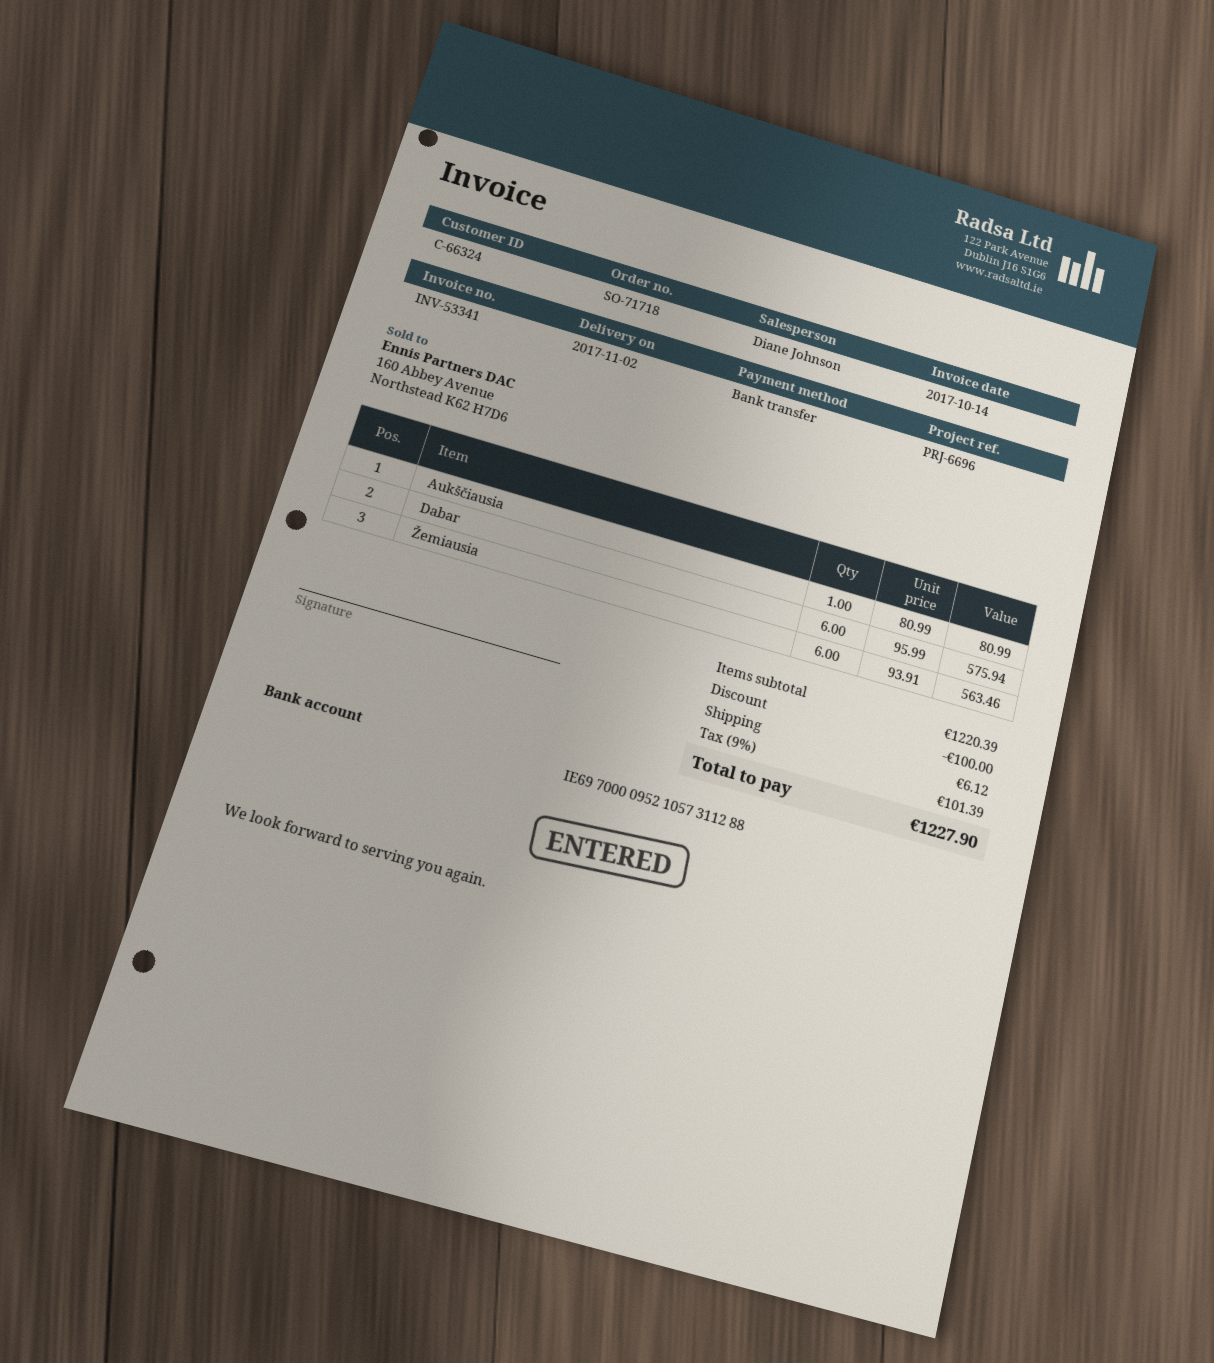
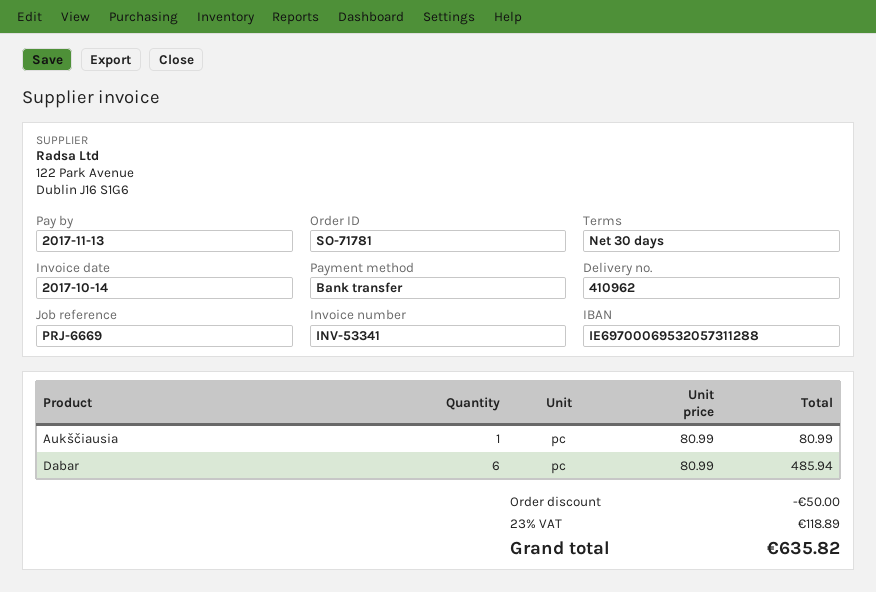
order number: SO-71718 -> SO-71781
reference: PRJ-6696 -> PRJ-6669
bank account: IE69700009521057311288 -> IE69700069532057311288
Dabar: 6 x 95.99 = 575.94 -> 6 x 80.99 = 485.94
Žemiausia: 6 x 93.91 = 563.46 -> none
discount: 100.00 -> 50.00
shipping: 6.12 -> none
tax: 9% = 101.39 -> 23% = 118.89
total: 1227.90 -> 635.82

